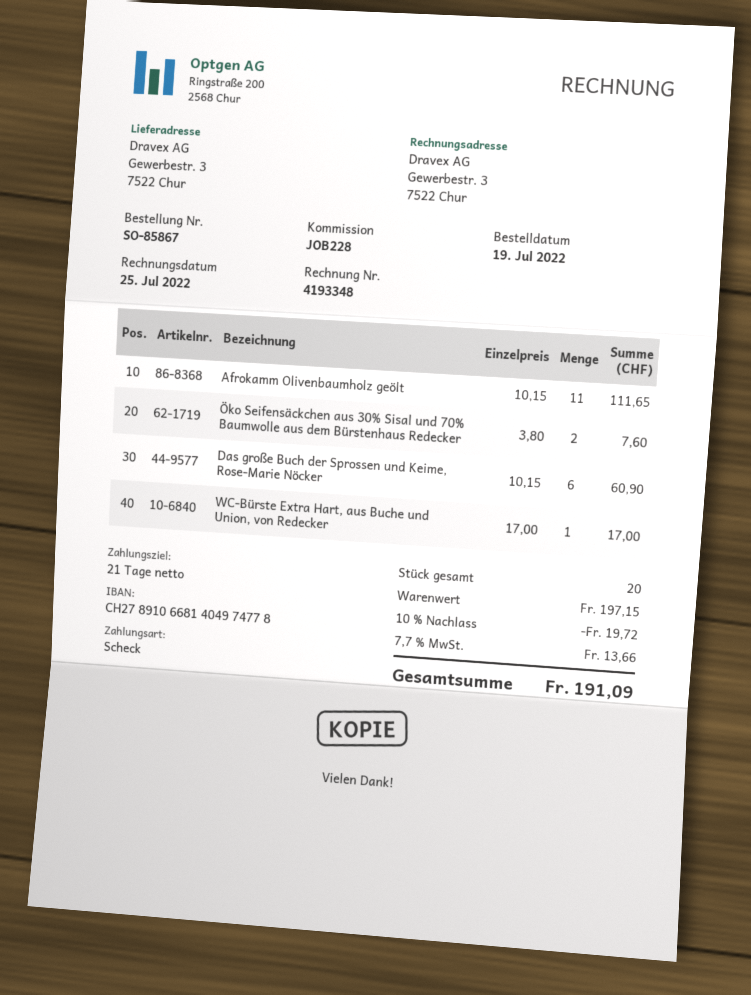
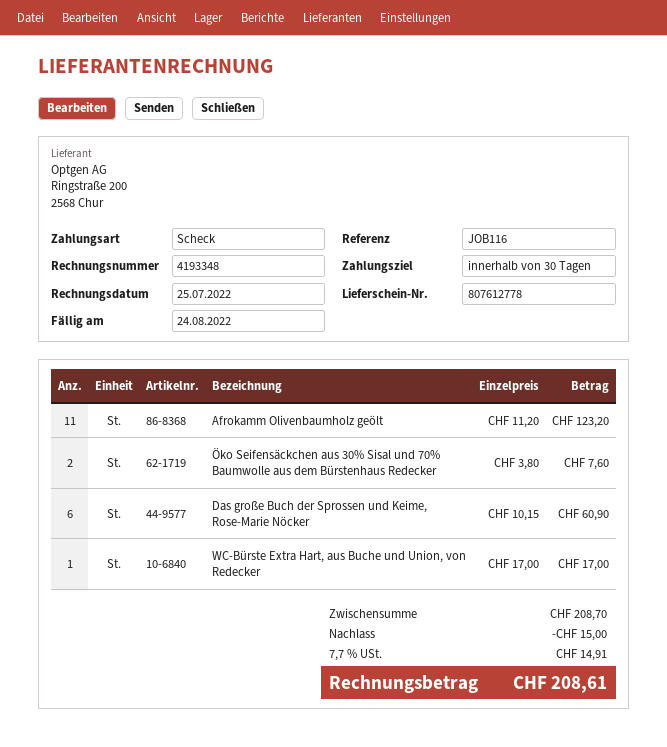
payment terms: 21 days -> 30 days
reference: JOB228 -> JOB116
Afrokamm Olivenbaumholz geölt: 11 x 10.15 = 111.65 -> 11 x 11.20 = 123.20
subtotal: 197.15 -> 208.70
discount: 19.72 -> 15.00
tax: 7.7% = 13.66 -> 7.7% = 14.91
total: 191.09 -> 208.61

